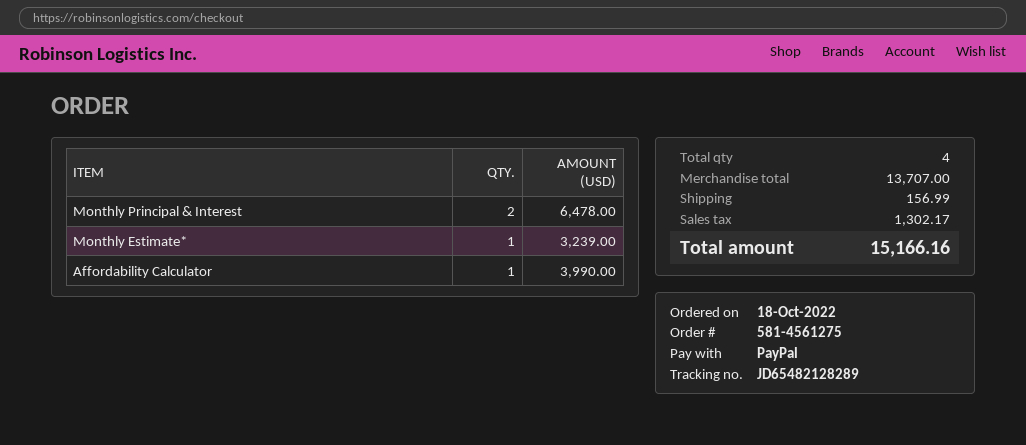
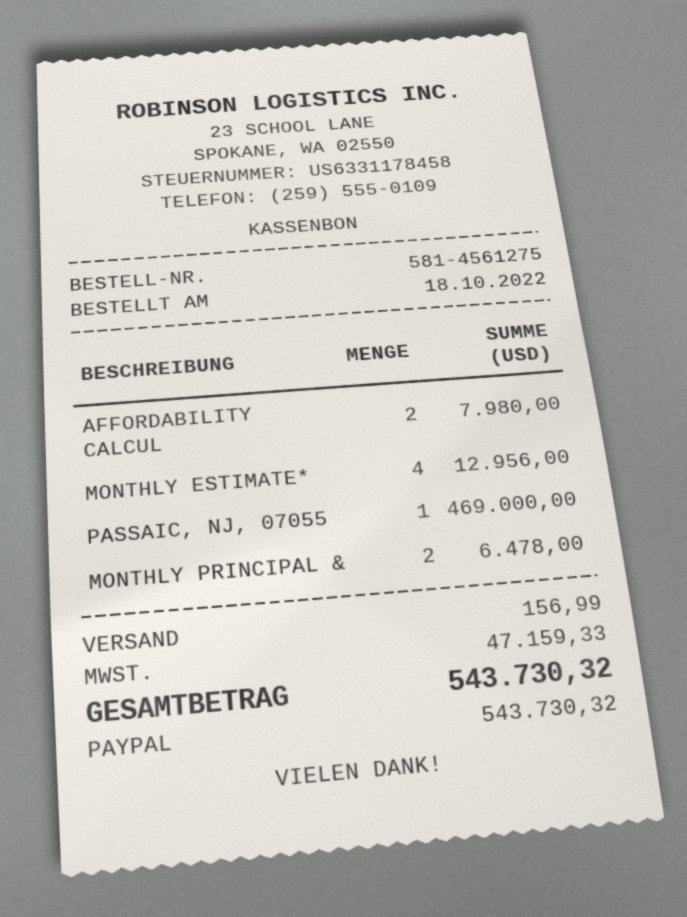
Monthly Estimate*: 1 for 3239.00 -> 4 for 12956.00
Affordability Calculator: 1 for 3990.00 -> 2 for 7980.00
PASSAIC, NJ, 07055: none -> 1 for 469000.00
tax: 1302.17 -> 47159.33
total: 15166.16 -> 543730.32

